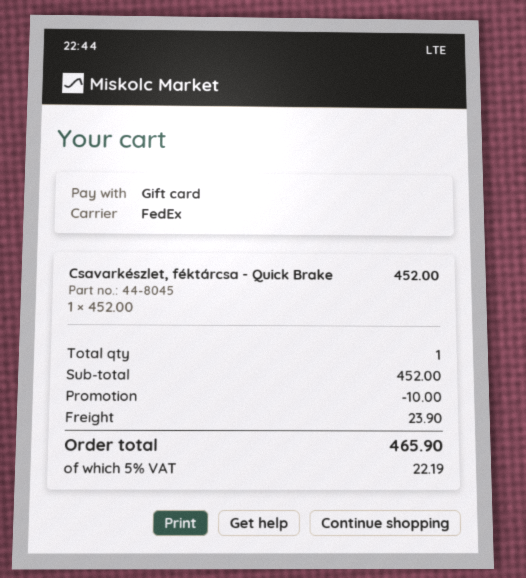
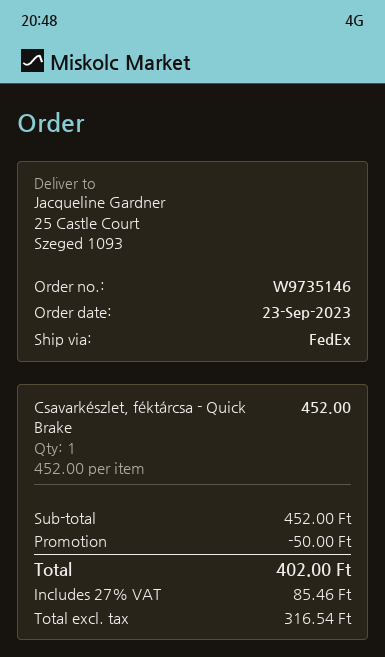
discount: 10.00 -> 50.00
shipping: 23.90 -> none
tax: 5% = 22.19 -> 27% = 85.46
total: 465.90 -> 402.00

